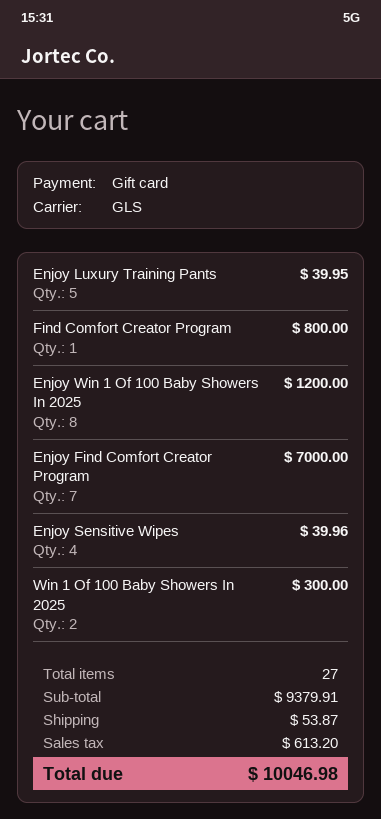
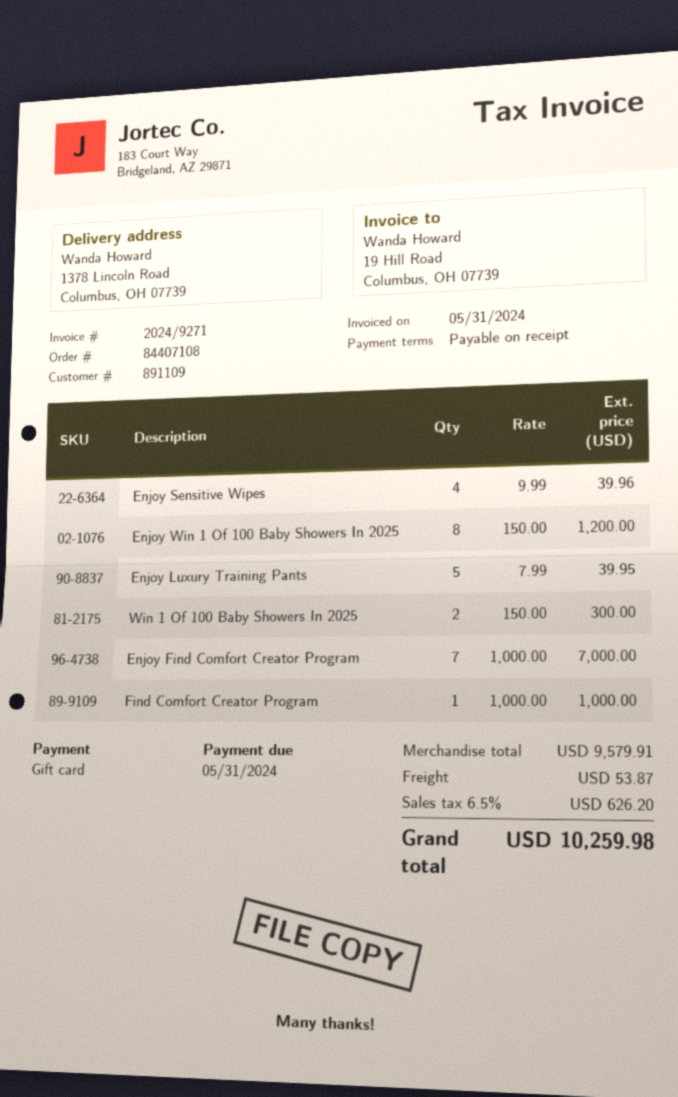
Find Comfort Creator Program: 1 for 800.00 -> 1 for 1000.00
subtotal: 9379.91 -> 9579.91
tax: 613.20 -> 626.20
total: 10046.98 -> 10259.98

